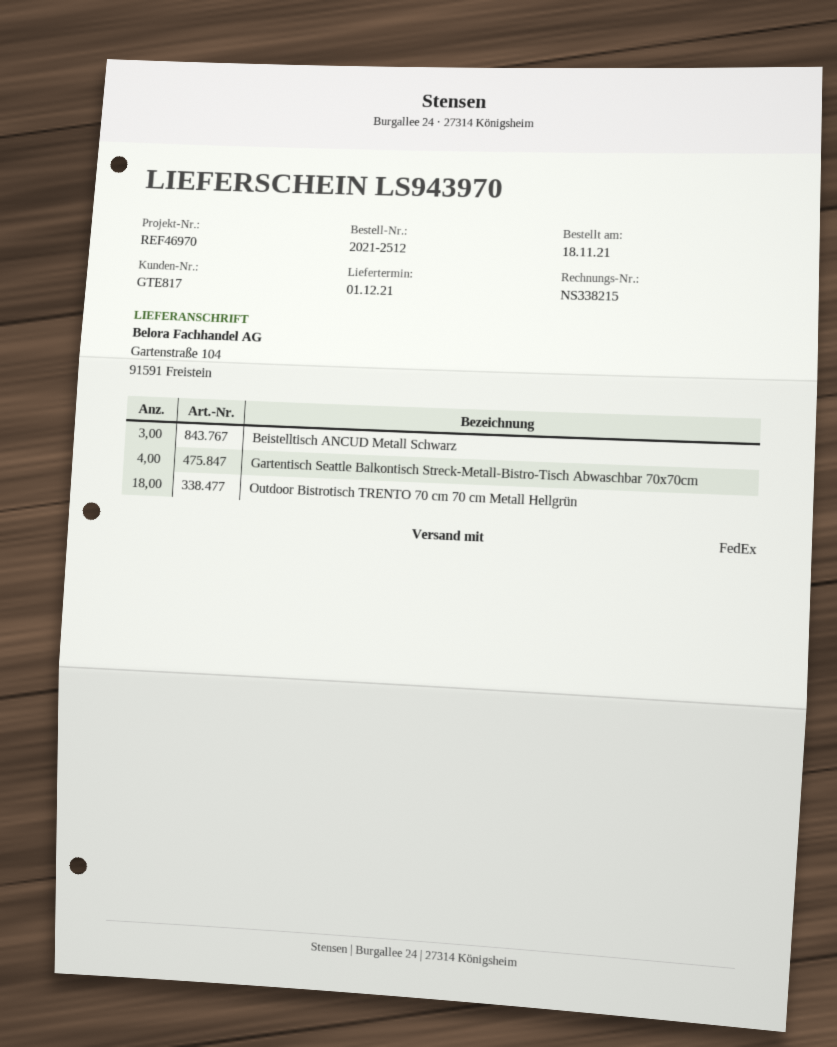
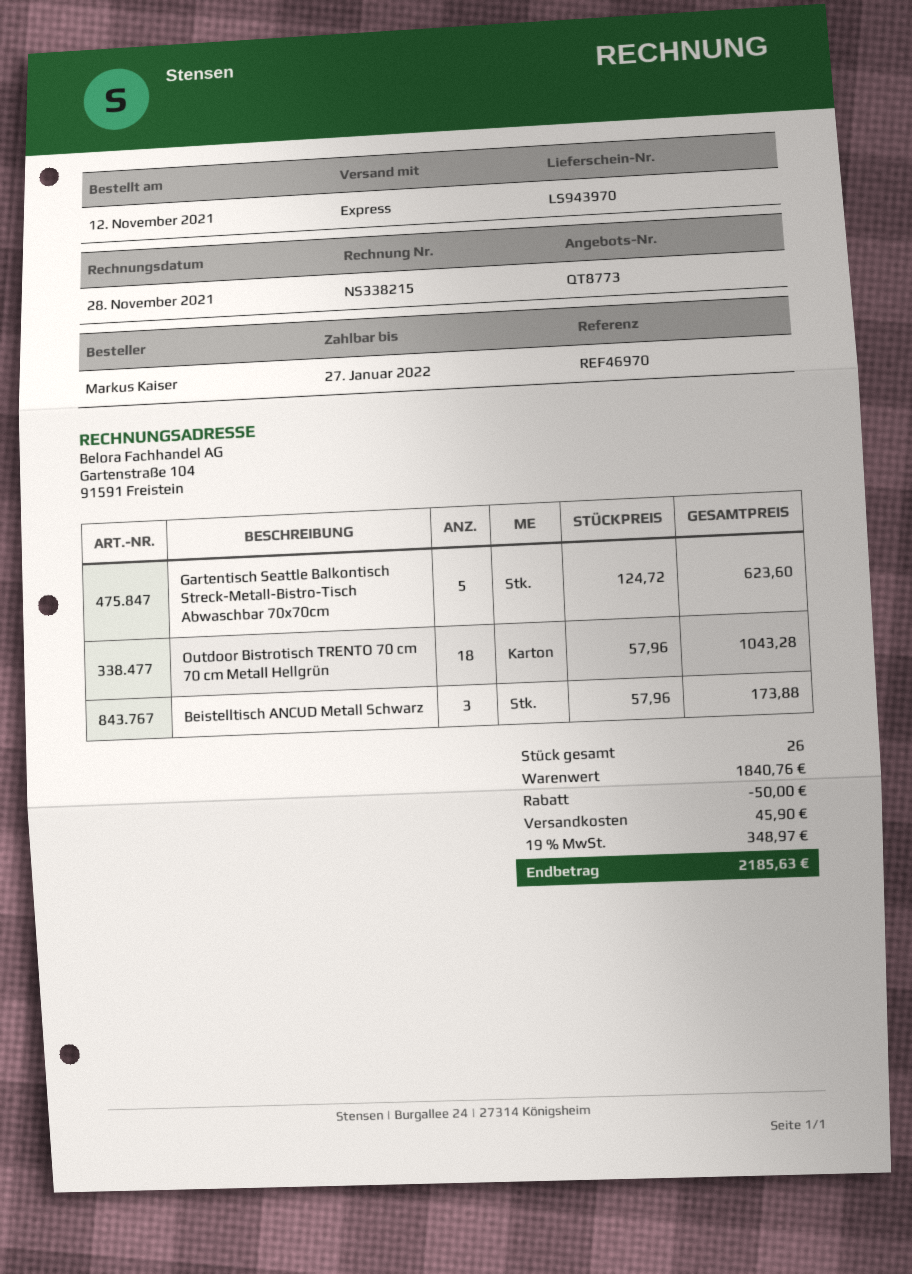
order date: 2021-11-18 -> 2021-11-12
shipping method: FedEx -> express
Gartentisch Seattle Balkontisch Streck-Metall-Bistro-Tisch Abwaschbar 70x70cm: 4 -> 5

